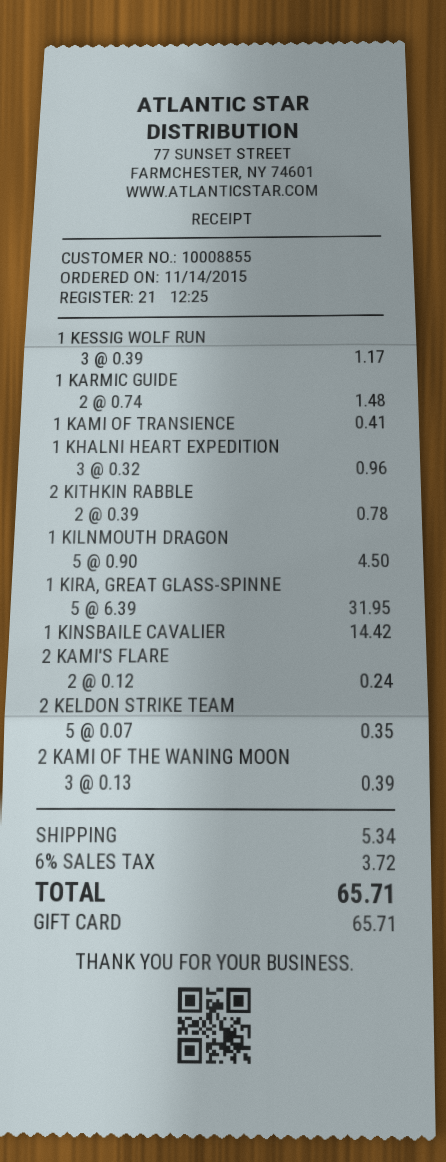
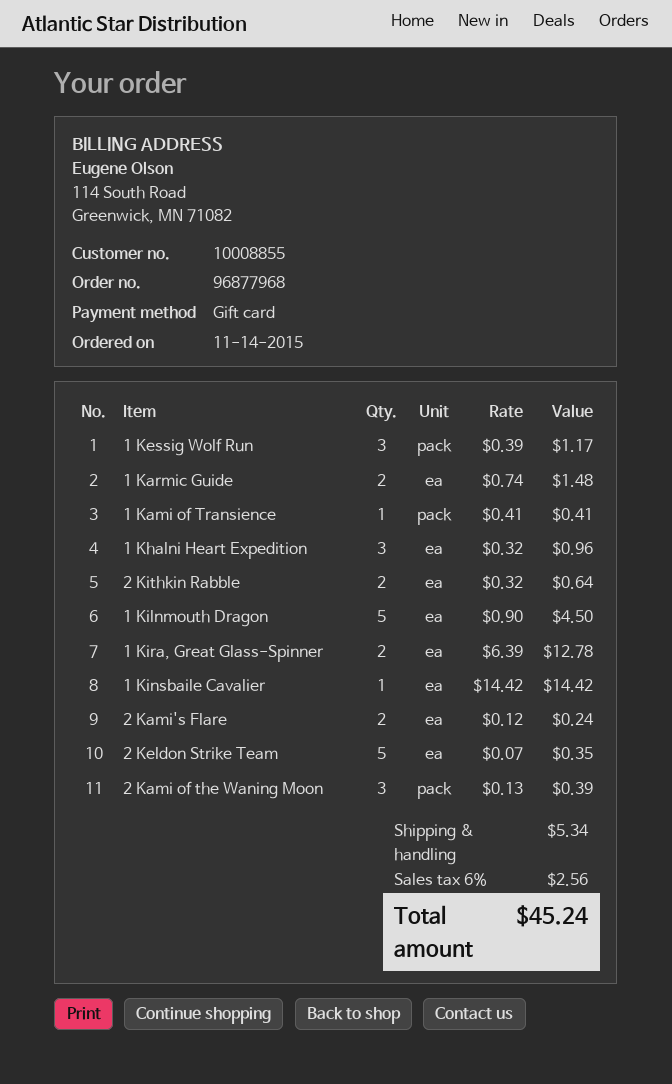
2 KITHKIN RABBLE: 2 x 0.39 = 0.78 -> 2 x 0.32 = 0.64
1 KIRA, GREAT GLASS-SPINNE: 5 x 6.39 = 31.95 -> 2 x 6.39 = 12.78
tax: 6% = 3.72 -> 6% = 2.56
total: 65.71 -> 45.24

